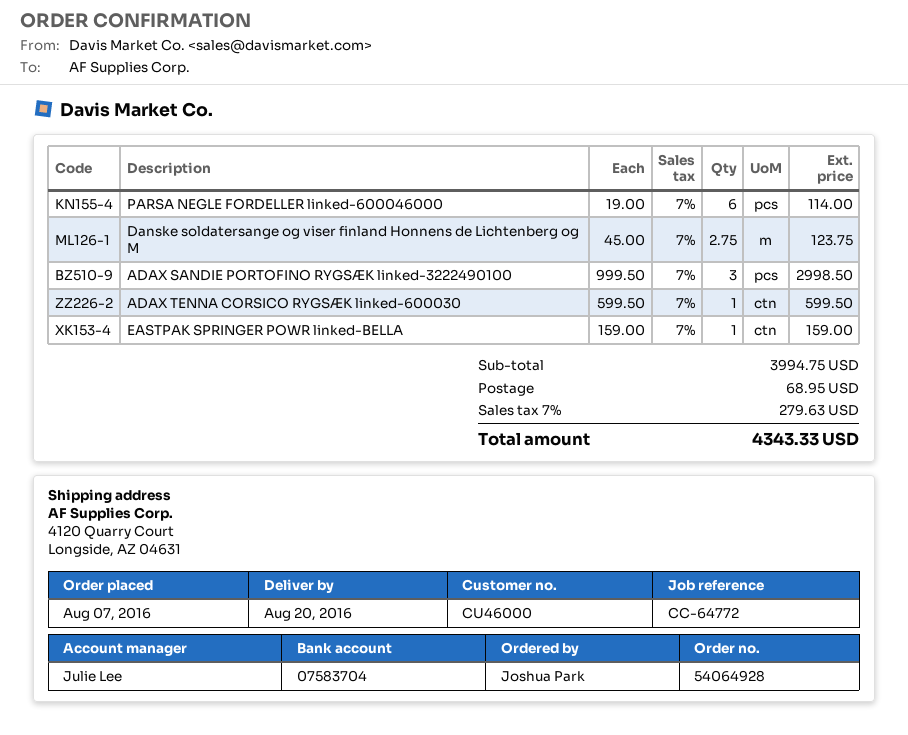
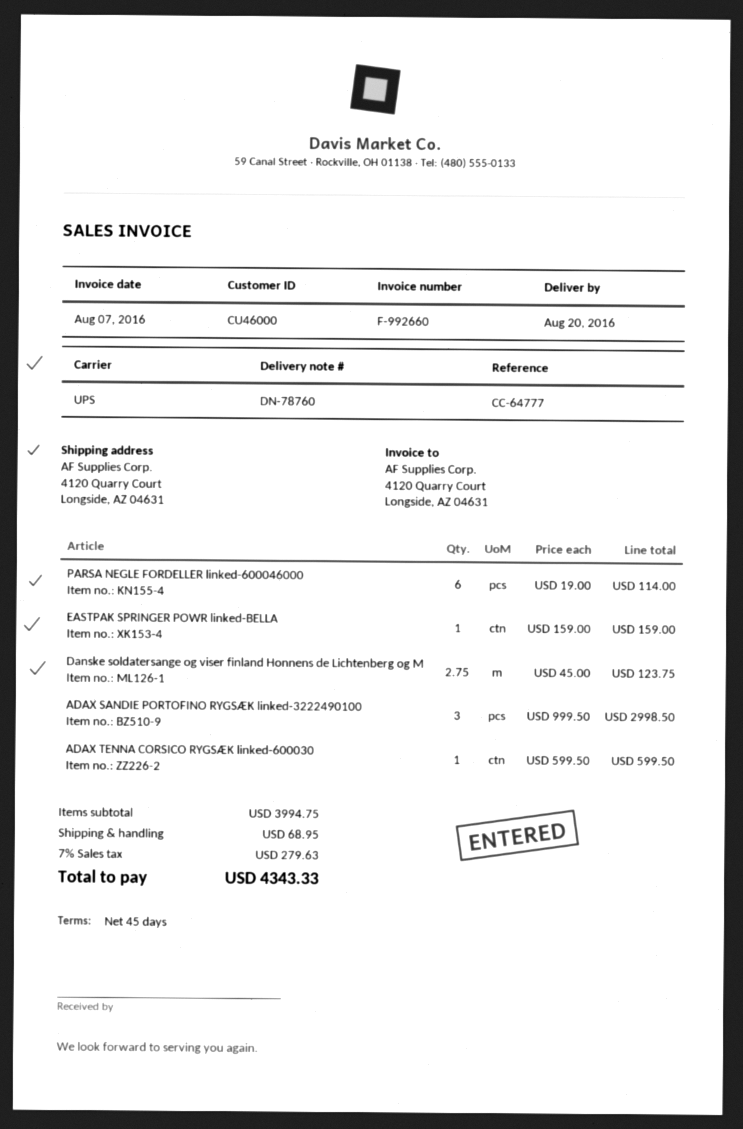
reference: CC-64772 -> CC-64777

